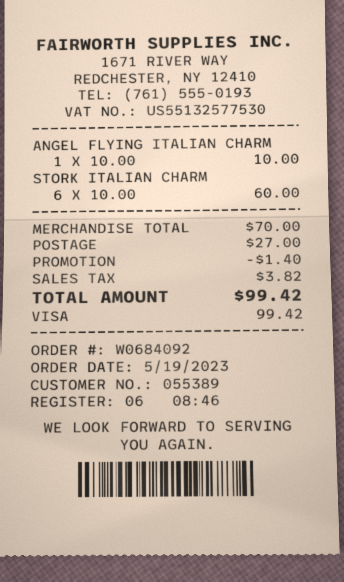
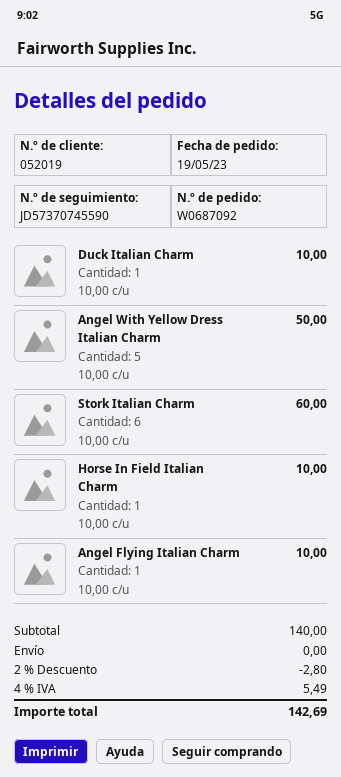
order number: W0684092 -> W0687092
customer number: 055389 -> 052019
Duck Italian Charm: none -> 1 x 10.00 = 10.00
Angel With Yellow Dress Italian Charm: none -> 5 x 10.00 = 50.00
Horse In Field Italian Charm: none -> 1 x 10.00 = 10.00
subtotal: 70.00 -> 140.00
discount: 1.40 -> 2.80
shipping: 27.00 -> 0.00
tax: 3.82 -> 5.49
total: 99.42 -> 142.69

